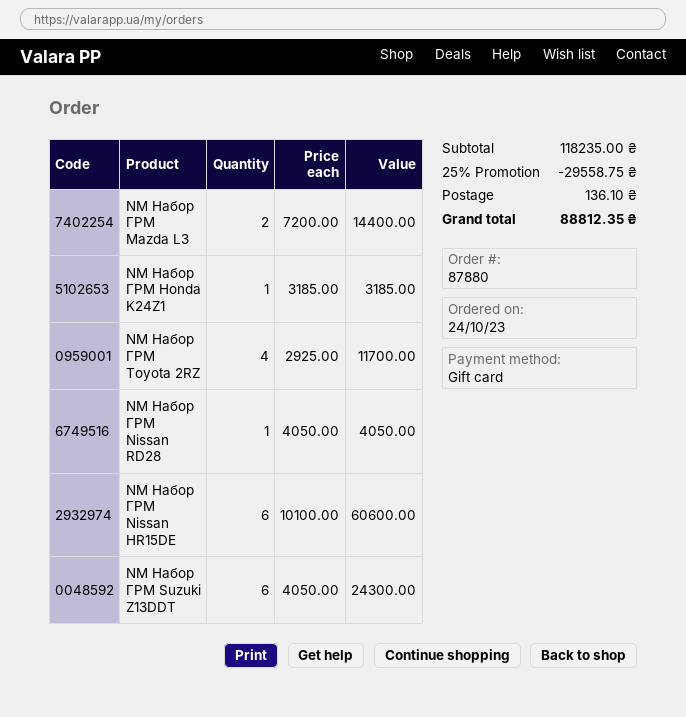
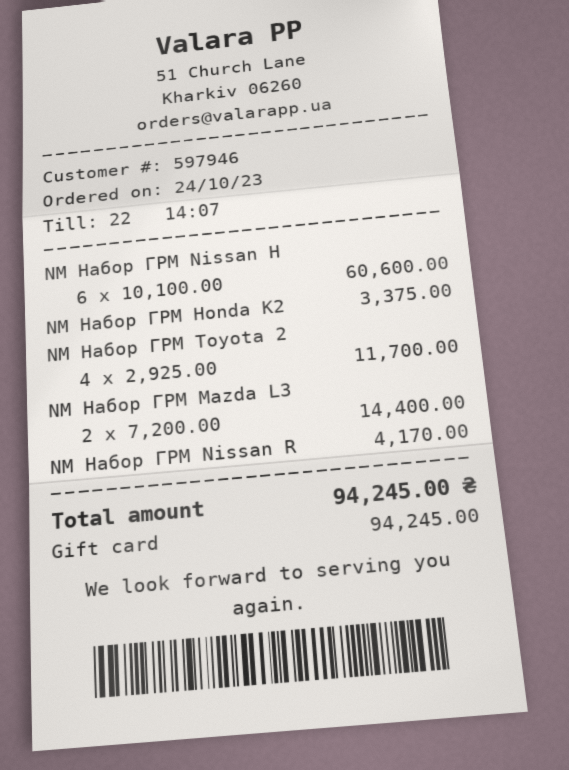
NM Набор ГРМ Honda K24Z1: 1 x 3185.00 = 3185.00 -> 1 x 3375.00 = 3375.00
NM Набор ГРМ Nissan RD28: 1 x 4050.00 = 4050.00 -> 1 x 4170.00 = 4170.00
NM Набор ГРМ Suzuki Z13DDT: 6 x 4050.00 = 24300.00 -> none
discount: 25% = 29558.75 -> none
shipping: 136.10 -> none
total: 88812.35 -> 94245.00

